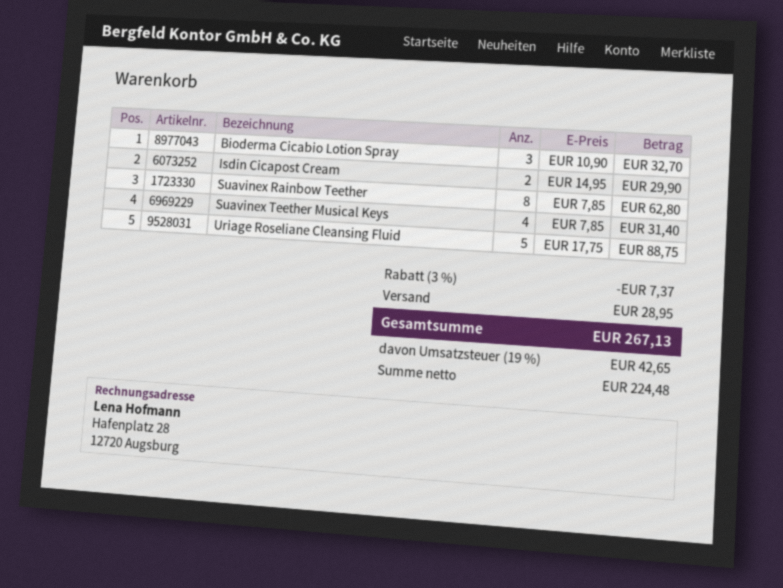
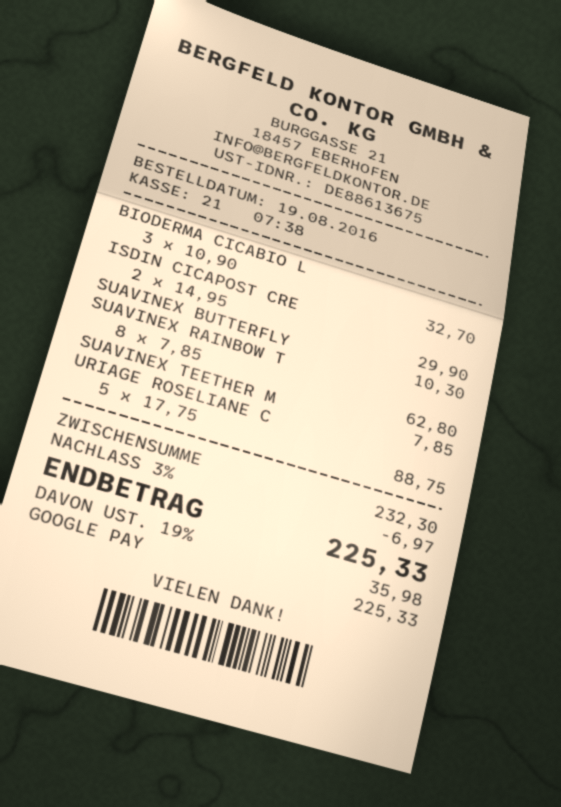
Suavinex Teether Musical Keys: 4 x 7.85 = 31.40 -> 1 x 7.85 = 7.85
SUAVINEX BUTTERFLY: none -> 1 x 10.30 = 10.30
discount: 3% = 7.37 -> 3% = 6.97
shipping: 28.95 -> none
tax: 19% = 42.65 -> 19% = 35.98
total: 267.13 -> 225.33

